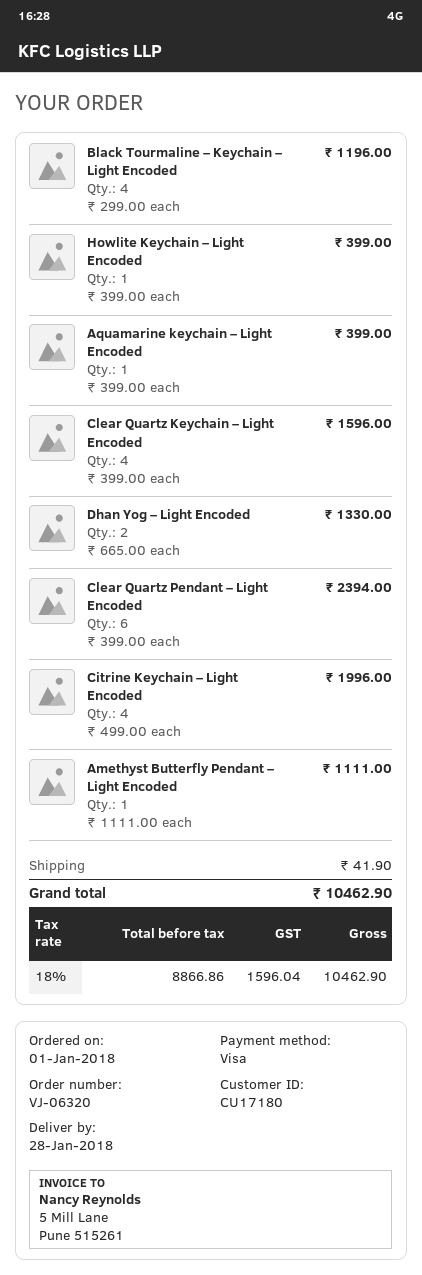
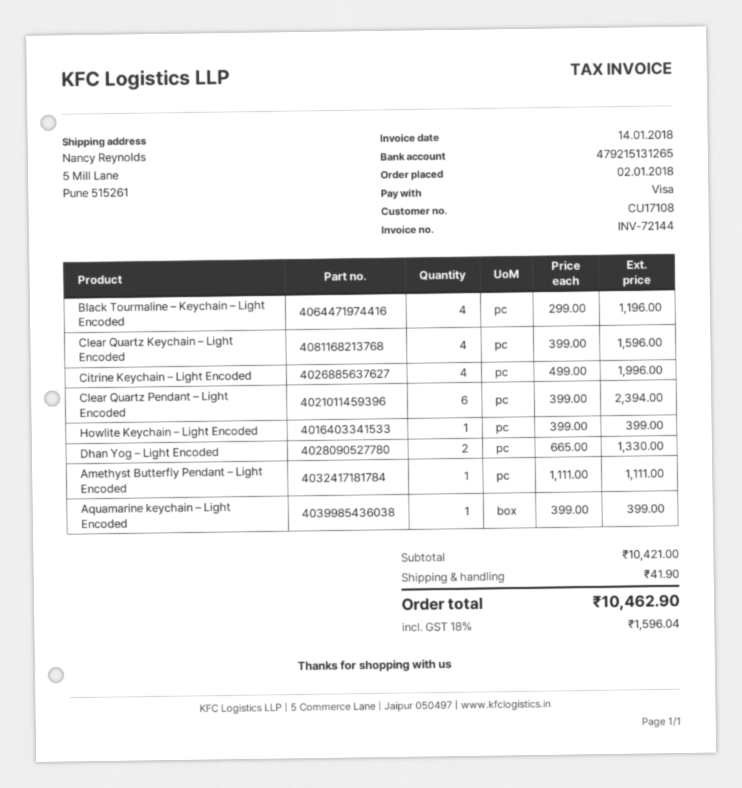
order date: 2018-01-01 -> 2018-01-02
customer number: CU17180 -> CU17108

